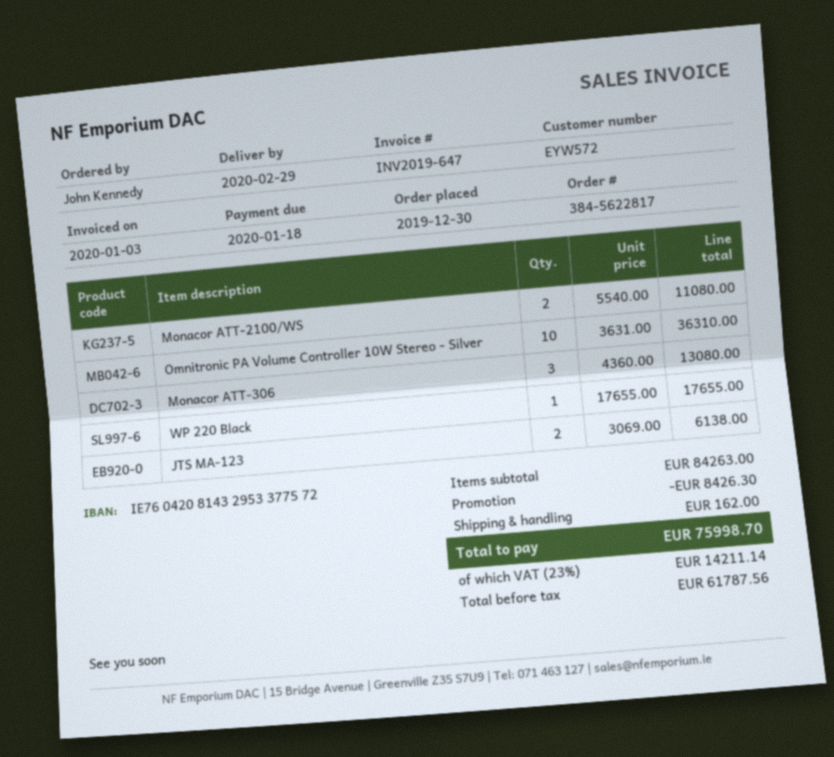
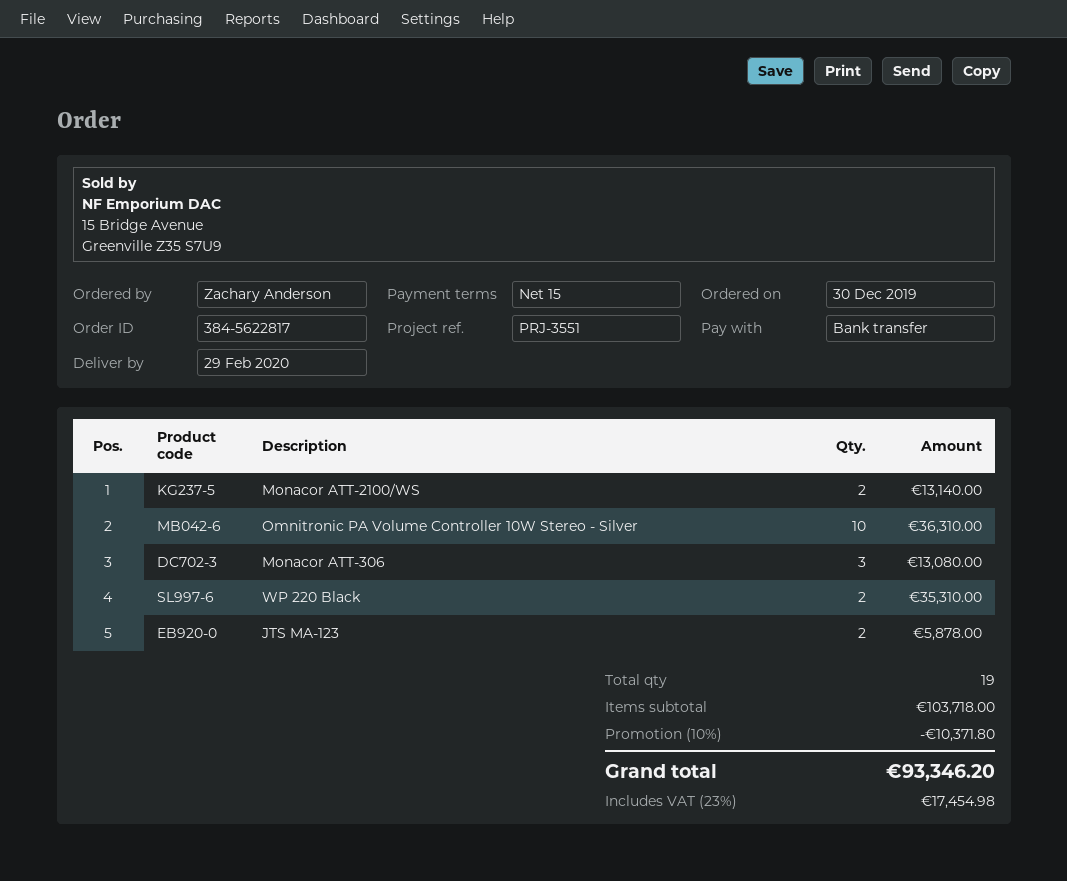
ordered by: John Kennedy -> Zachary Anderson
Monacor ATT-2100/WS: 2 for 11080.00 -> 2 for 13140.00
WP 220 Black: 1 for 17655.00 -> 2 for 35310.00
JTS MA-123: 2 for 6138.00 -> 2 for 5878.00
subtotal: 84263.00 -> 103718.00
discount: 8426.30 -> 10371.80
shipping: 162.00 -> none
tax: 23% = 14211.14 -> 23% = 17454.98
total: 75998.70 -> 93346.20

